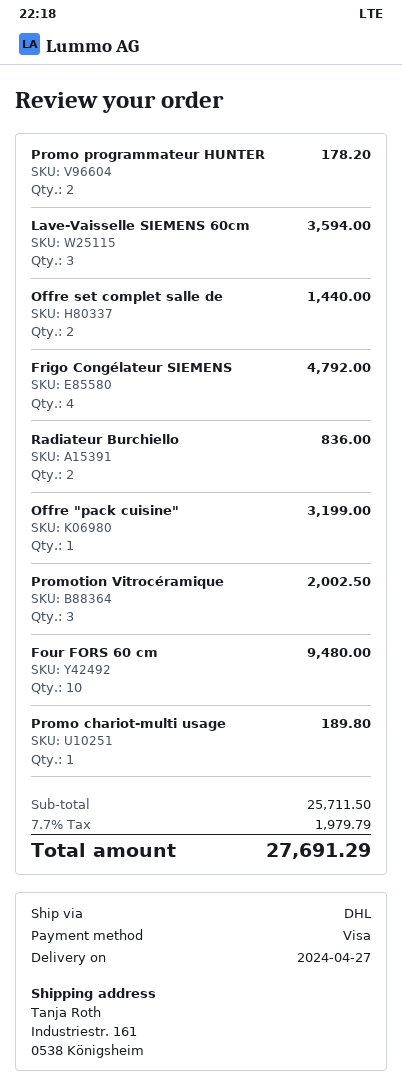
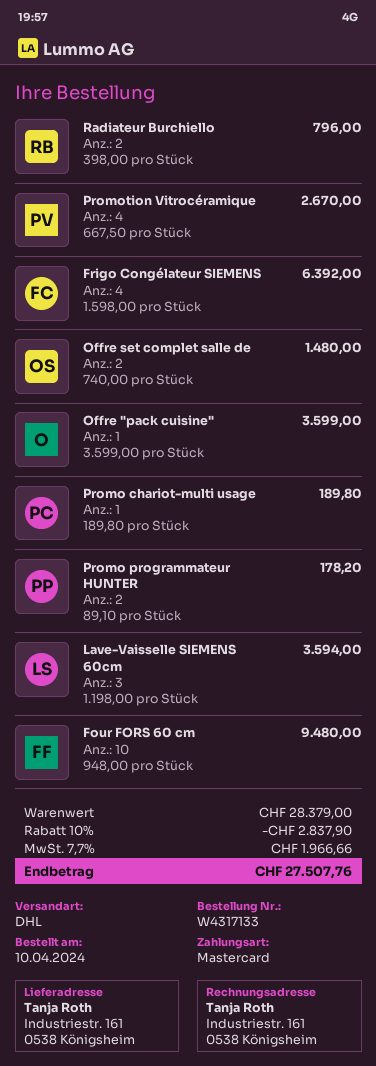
payment method: Visa -> Mastercard
Offre set complet salle de: 2 for 1440.00 -> 2 for 1480.00
Frigo Congélateur SIEMENS: 4 for 4792.00 -> 4 for 6392.00
Radiateur Burchiello: 2 for 836.00 -> 2 for 796.00
Offre "pack cuisine": 1 for 3199.00 -> 1 for 3599.00
Promotion Vitrocéramique: 3 for 2002.50 -> 4 for 2670.00
subtotal: 25711.50 -> 28379.00
discount: none -> 10% = 2837.90
tax: 7.7% = 1979.79 -> 7.7% = 1966.66
total: 27691.29 -> 27507.76

